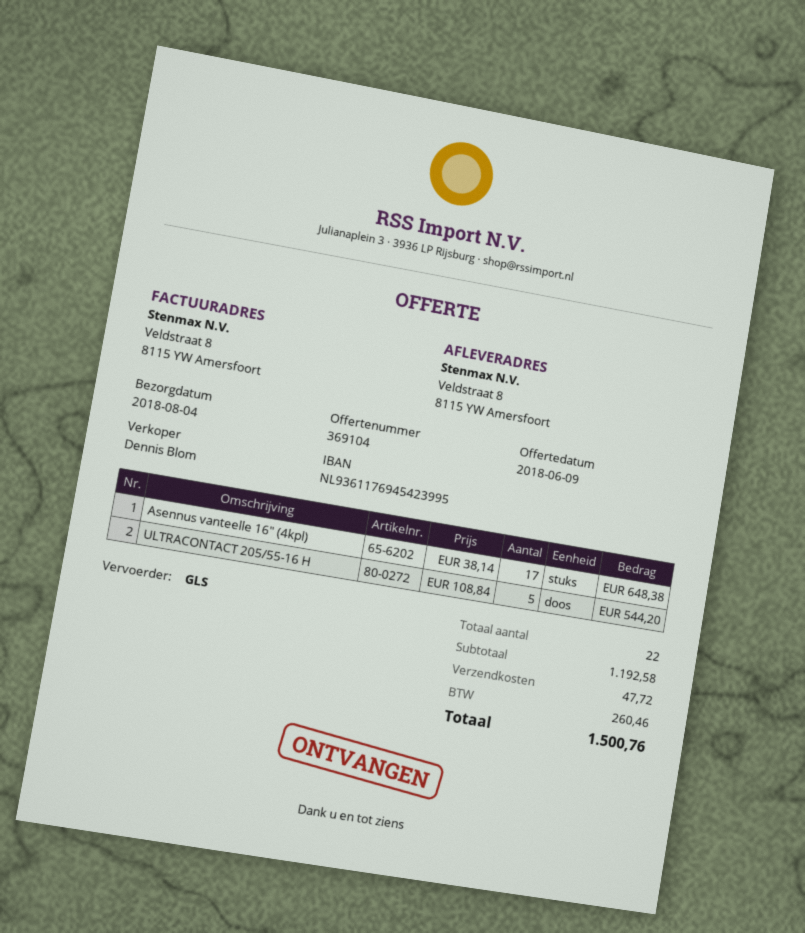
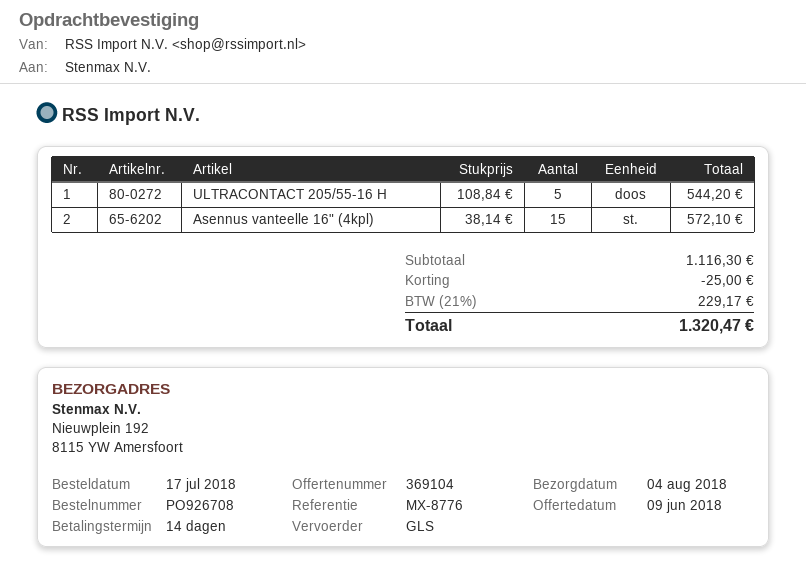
ship to: Veldstraat 8, 8115 YW Amersfoort -> Nieuwplein 192, 8115 YW Amersfoort
Asennus vanteelle 16" (4kpl): 17 x 38.14 = 648.38 -> 15 x 38.14 = 572.10
subtotal: 1192.58 -> 1116.30
discount: none -> 25.00
shipping: 47.72 -> none
tax: 260.46 -> 229.17
total: 1500.76 -> 1320.47

